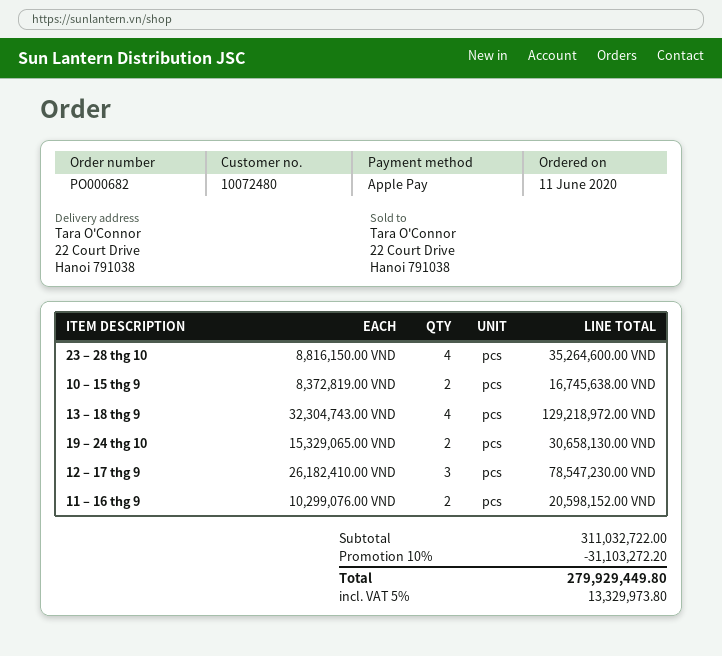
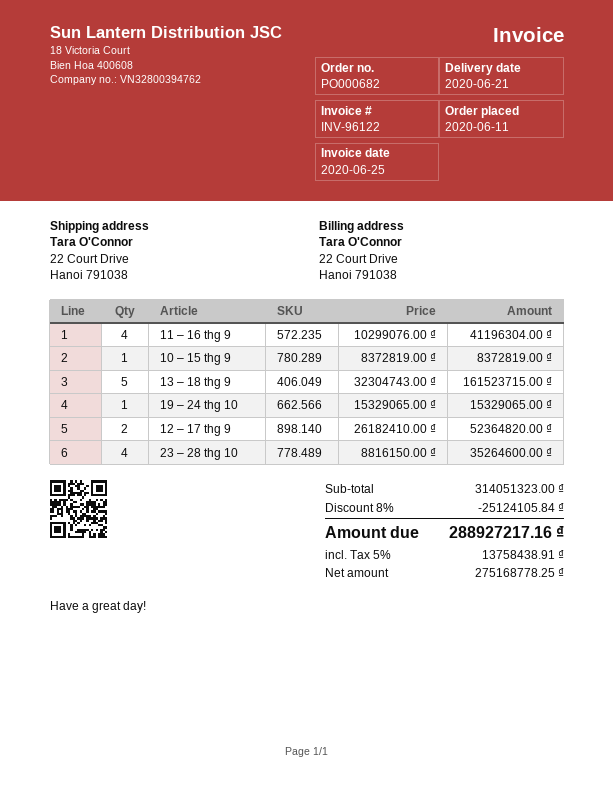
10 – 15 thg 9: 2 x 8372819.00 = 16745638.00 -> 1 x 8372819.00 = 8372819.00
13 – 18 thg 9: 4 x 32304743.00 = 129218972.00 -> 5 x 32304743.00 = 161523715.00
19 – 24 thg 10: 2 x 15329065.00 = 30658130.00 -> 1 x 15329065.00 = 15329065.00
12 – 17 thg 9: 3 x 26182410.00 = 78547230.00 -> 2 x 26182410.00 = 52364820.00
11 – 16 thg 9: 2 x 10299076.00 = 20598152.00 -> 4 x 10299076.00 = 41196304.00
subtotal: 311032722.00 -> 314051323.00
discount: 10% = 31103272.20 -> 8% = 25124105.84
tax: 5% = 13329973.80 -> 5% = 13758438.91
total: 279929449.80 -> 288927217.16

